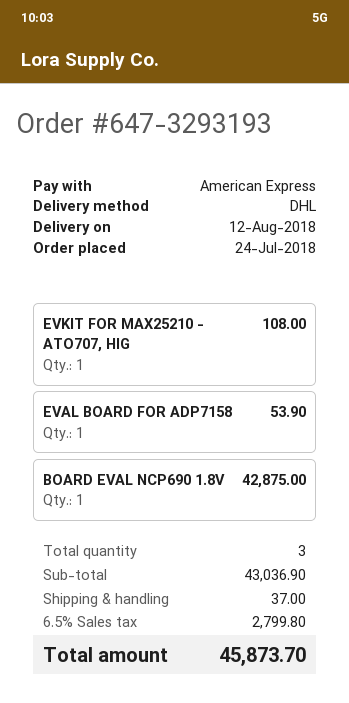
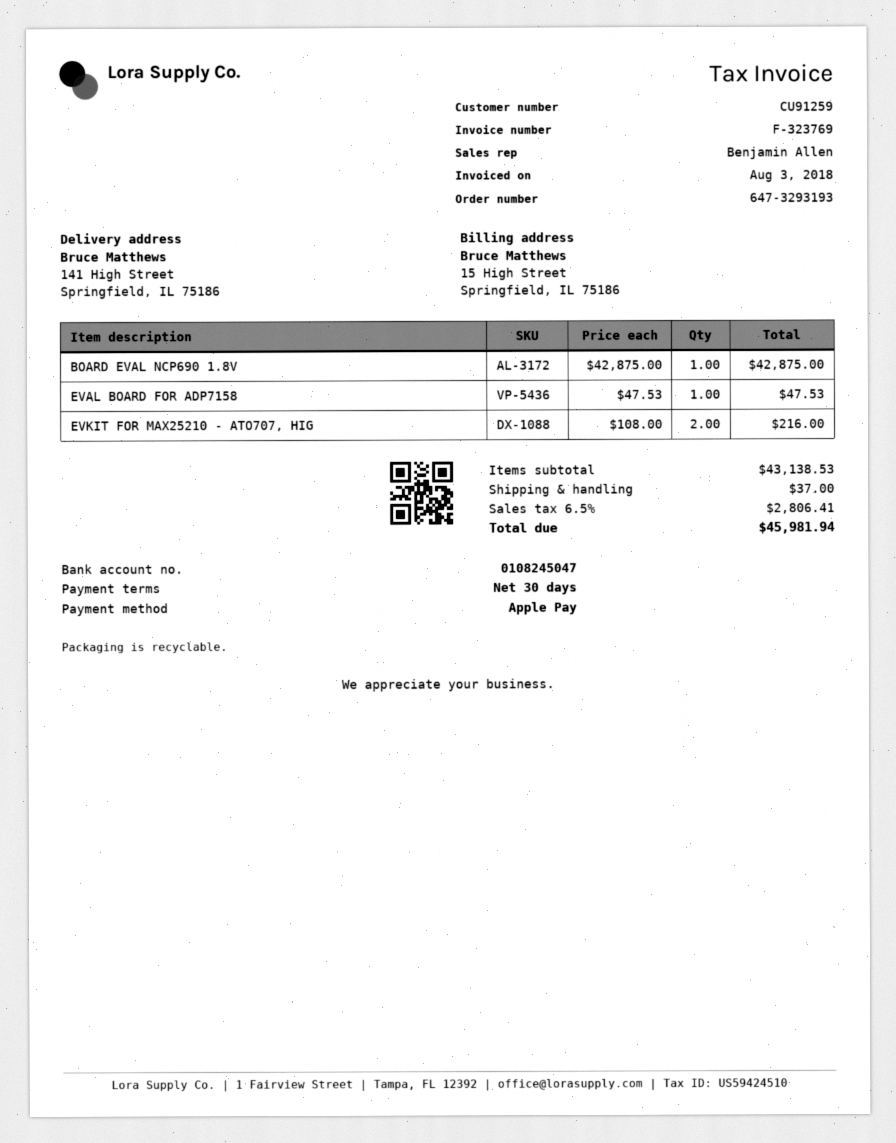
payment method: American Express -> Apple Pay
EVKIT FOR MAX25210 - ATO707, HIG: 1 for 108.00 -> 2 for 216.00
EVAL BOARD FOR ADP7158: 1 for 53.90 -> 1 for 47.53
subtotal: 43036.90 -> 43138.53
tax: 6.5% = 2799.80 -> 6.5% = 2806.41
total: 45873.70 -> 45981.94

